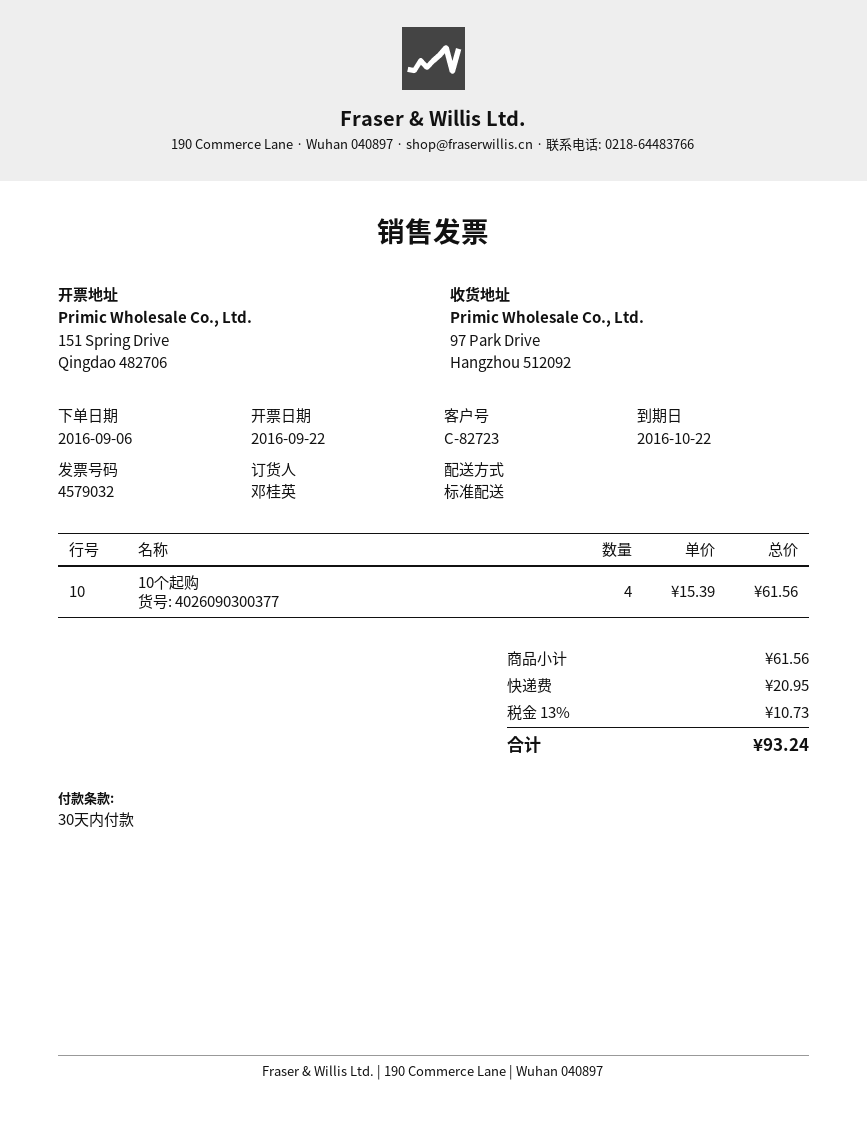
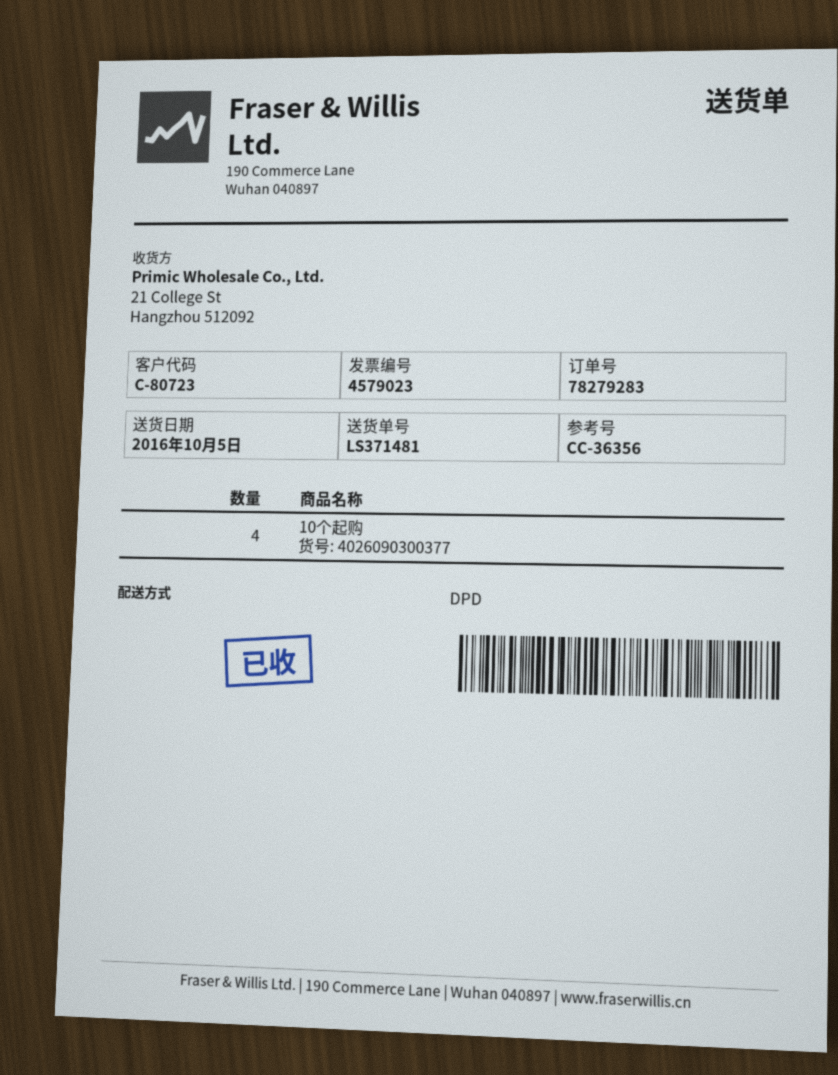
invoice number: 4579032 -> 4579023
customer number: C-82723 -> C-80723
shipping method: standard -> DPD
ship to: 97 Park Drive, Hangzhou 512092 -> 21 College St, Hangzhou 512092

